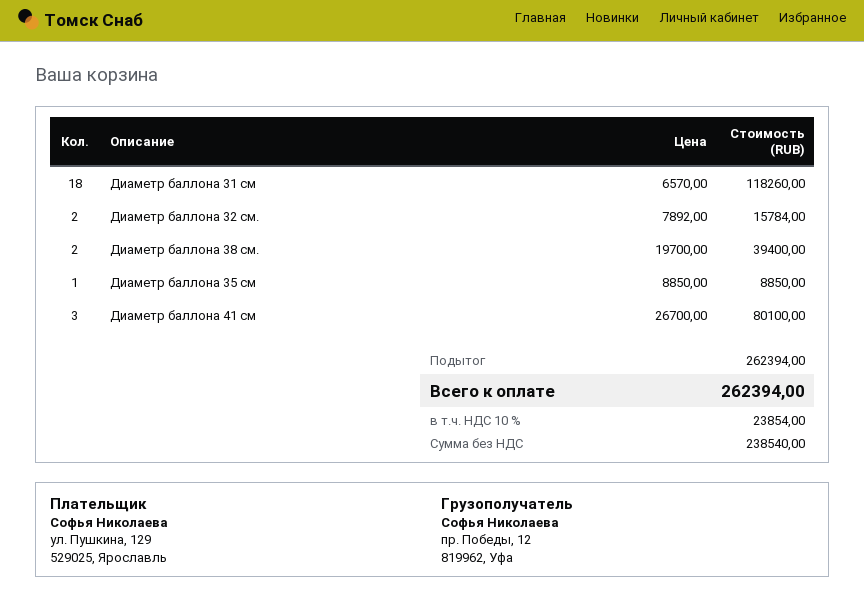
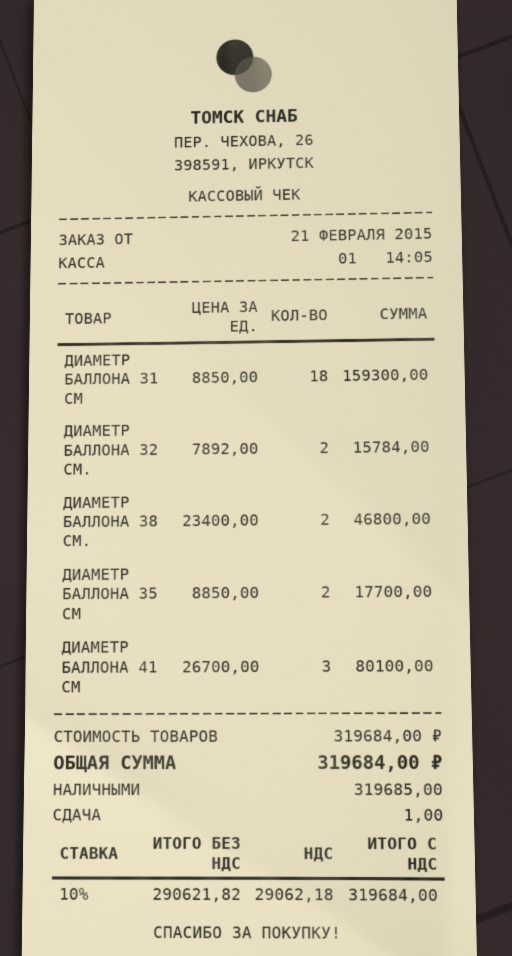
Диаметр баллона 31 см: 18 x 6570.00 = 118260.00 -> 18 x 8850.00 = 159300.00
Диаметр баллона 38 см.: 2 x 19700.00 = 39400.00 -> 2 x 23400.00 = 46800.00
Диаметр баллона 35 см: 1 x 8850.00 = 8850.00 -> 2 x 8850.00 = 17700.00
subtotal: 262394.00 -> 319684.00
net: 238540.00 -> 290621.82
tax: 10% = 23854.00 -> 10% = 29062.18
total: 262394.00 -> 319684.00

